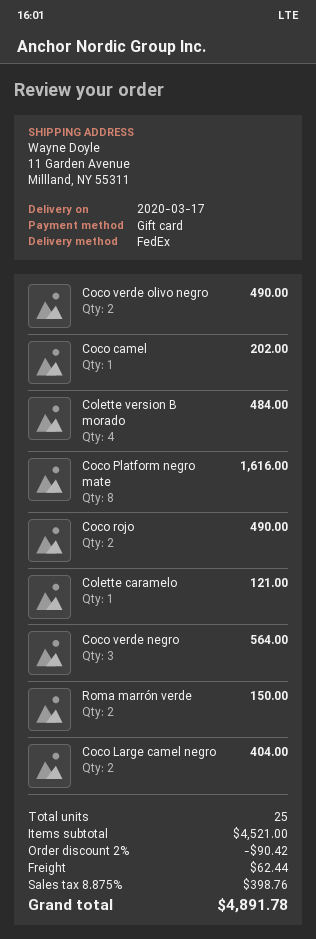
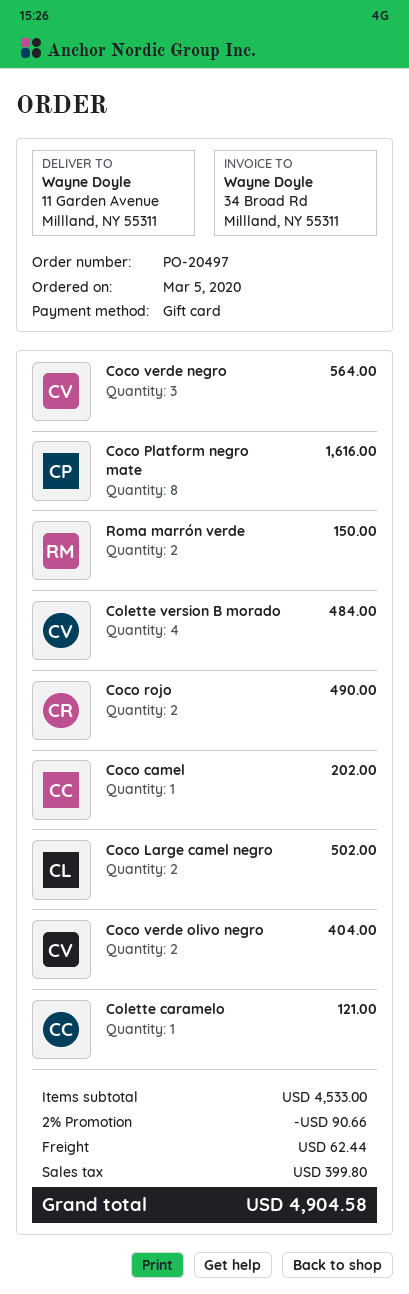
Coco verde olivo negro: 2 for 490.00 -> 2 for 404.00
Coco Large camel negro: 2 for 404.00 -> 2 for 502.00
subtotal: 4521.00 -> 4533.00
discount: 2% = 90.42 -> 2% = 90.66
tax: 398.76 -> 399.80
total: 4891.78 -> 4904.58

